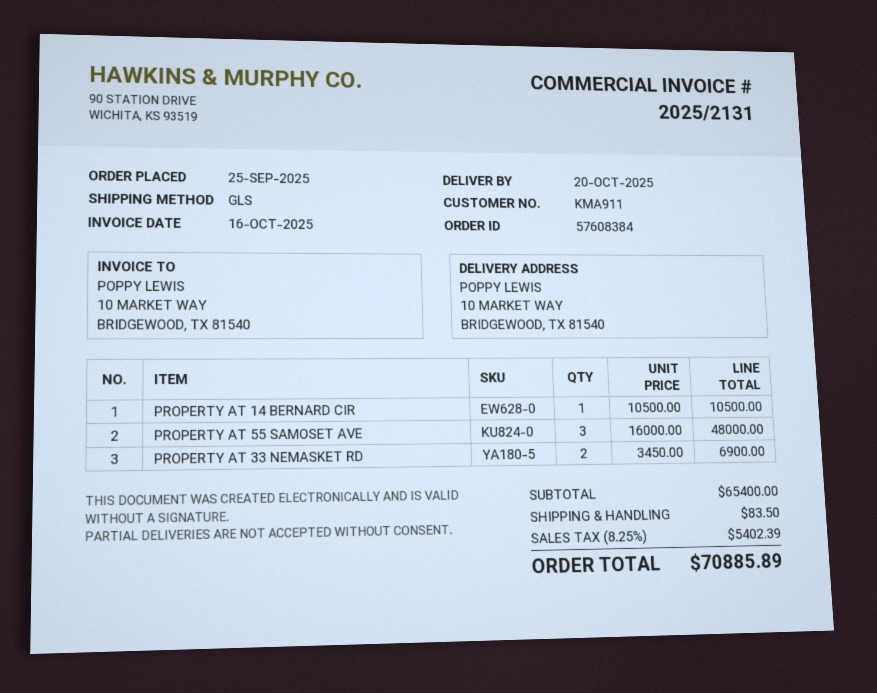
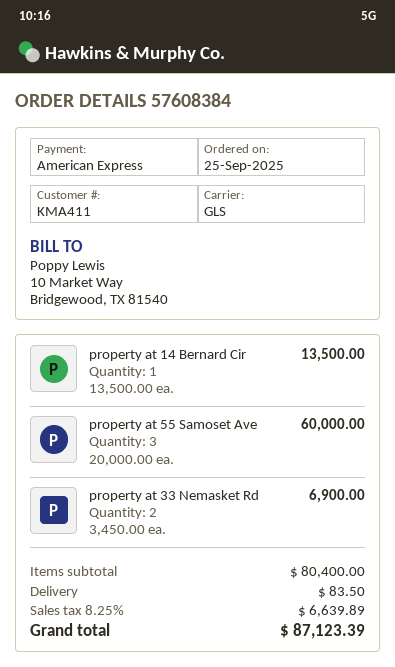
customer number: KMA911 -> KMA411
PROPERTY AT 14 BERNARD CIR: 1 x 10500.00 = 10500.00 -> 1 x 13500.00 = 13500.00
PROPERTY AT 55 SAMOSET AVE: 3 x 16000.00 = 48000.00 -> 3 x 20000.00 = 60000.00
subtotal: 65400.00 -> 80400.00
tax: 8.25% = 5402.39 -> 8.25% = 6639.89
total: 70885.89 -> 87123.39

